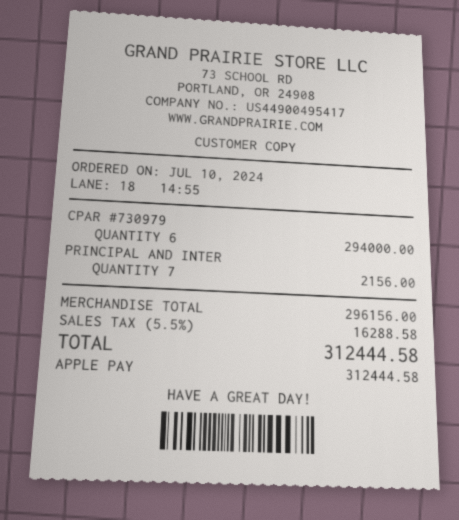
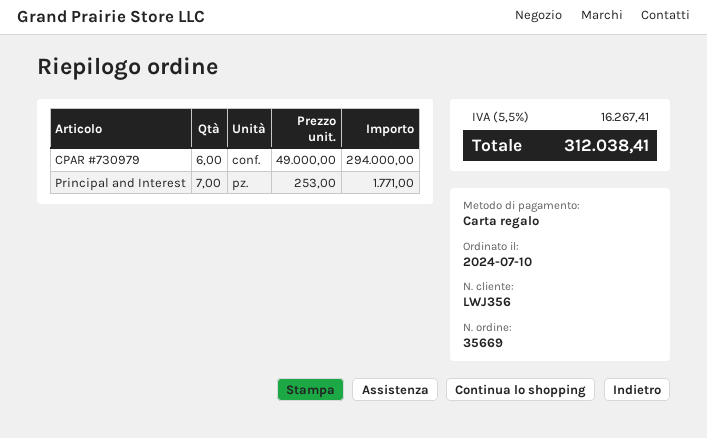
payment method: Apple Pay -> gift card
PRINCIPAL AND INTER: 7 for 2156.00 -> 7 for 1771.00
tax: 5.5% = 16288.58 -> 5.5% = 16267.41
total: 312444.58 -> 312038.41

